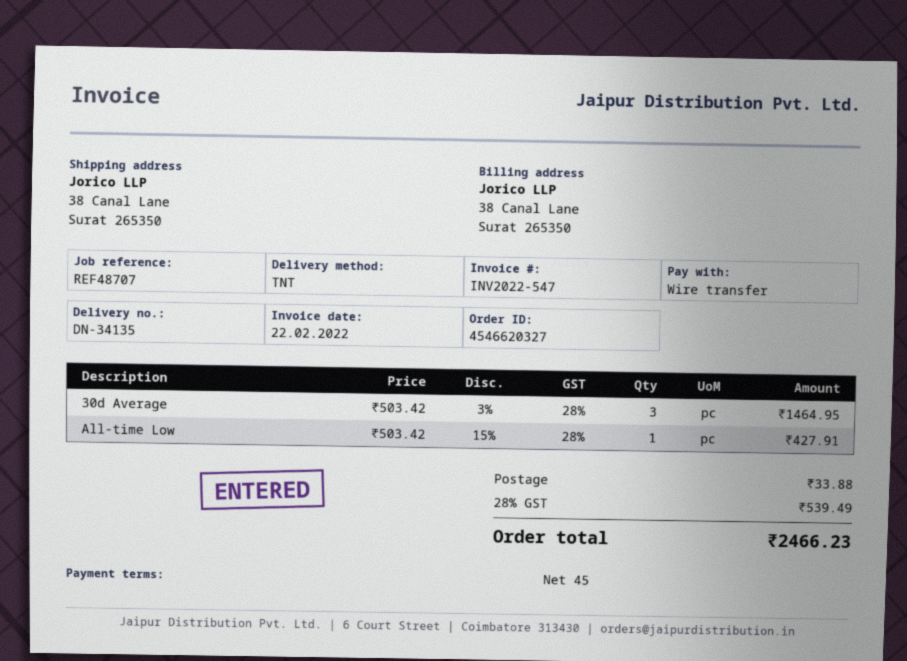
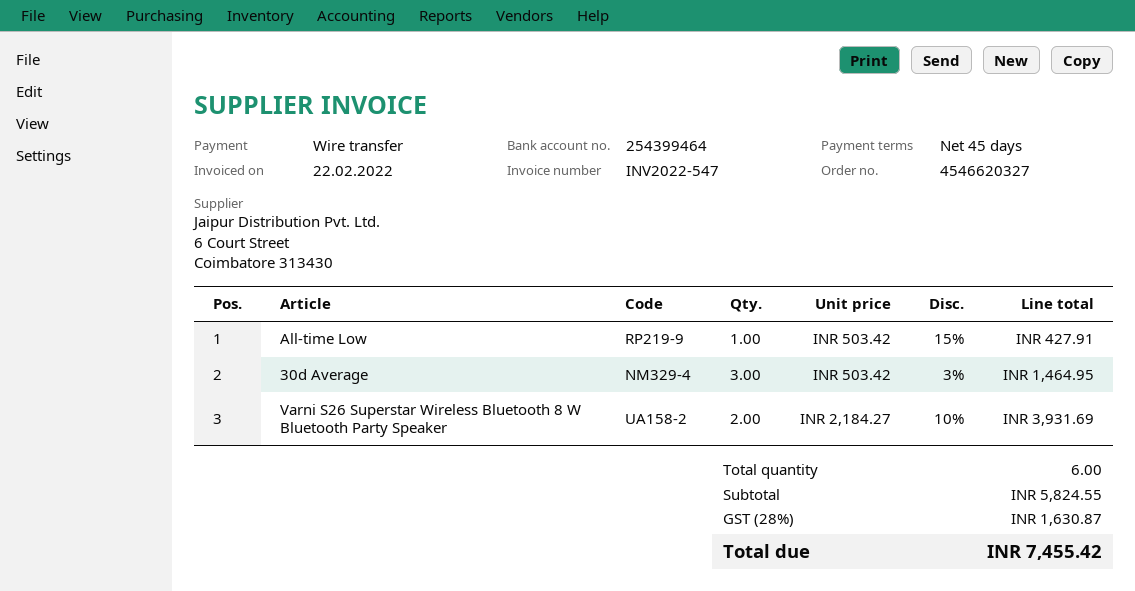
Varni S26 Superstar Wireless Bluetooth 8 W Bluetooth Party Speaker: none -> 2 x 2184.27 - 10% = 3931.69
shipping: 33.88 -> none
tax: 28% = 539.49 -> 28% = 1630.87
total: 2466.23 -> 7455.42

